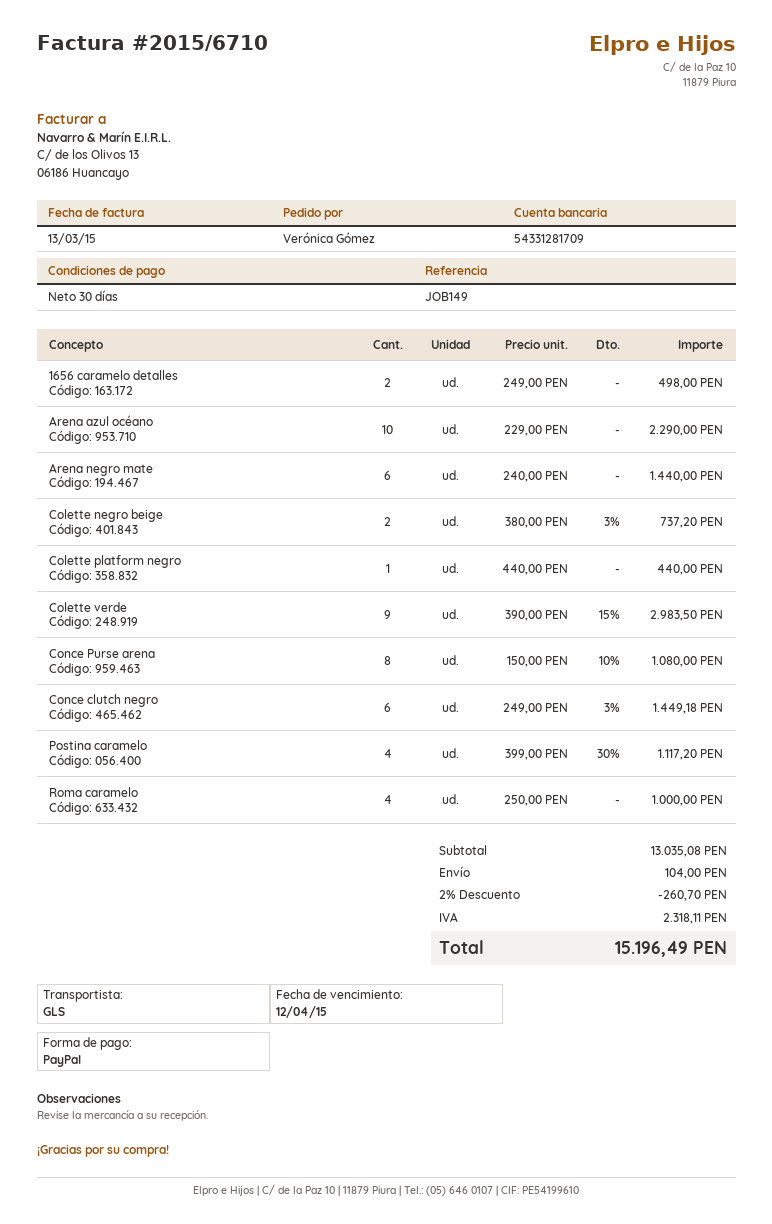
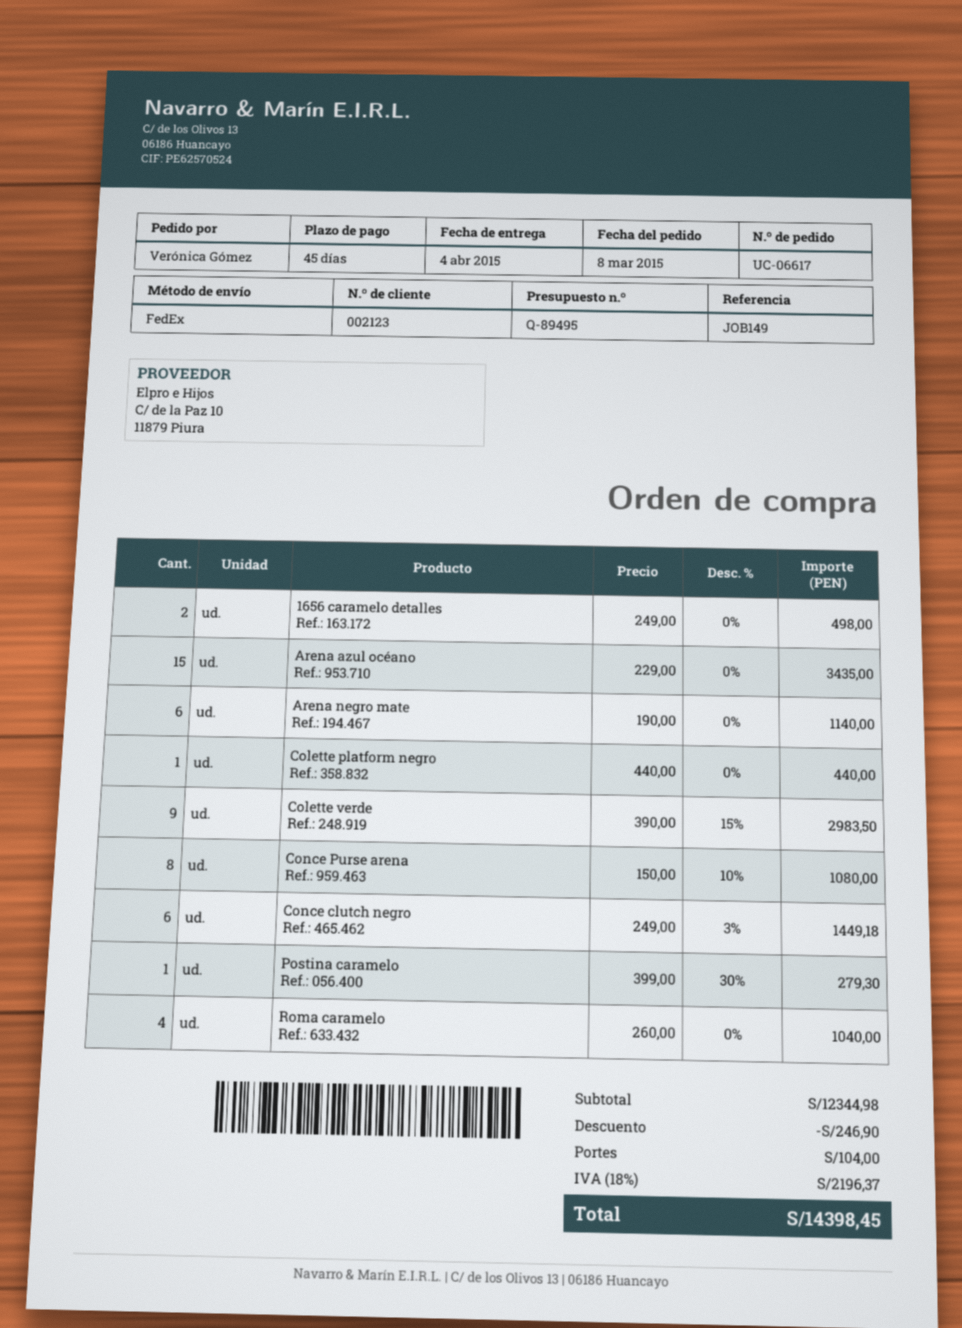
payment terms: 30 days -> 45 days
shipping method: GLS -> FedEx
Arena azul océano: 10 x 229.00 = 2290.00 -> 15 x 229.00 = 3435.00
Arena negro mate: 6 x 240.00 = 1440.00 -> 6 x 190.00 = 1140.00
Colette negro beige: 2 x 380.00 - 3% = 737.20 -> none
Postina caramelo: 4 x 399.00 - 30% = 1117.20 -> 1 x 399.00 - 30% = 279.30
Roma caramelo: 4 x 250.00 = 1000.00 -> 4 x 260.00 = 1040.00
subtotal: 13035.08 -> 12344.98
discount: 260.70 -> 246.90
tax: 2318.11 -> 2196.37
total: 15196.49 -> 14398.45

